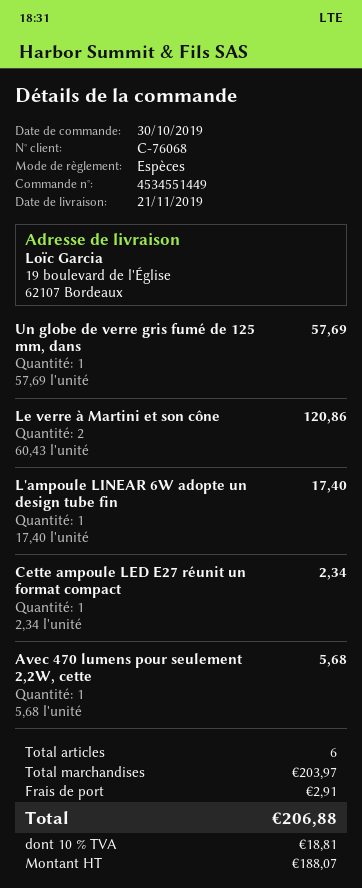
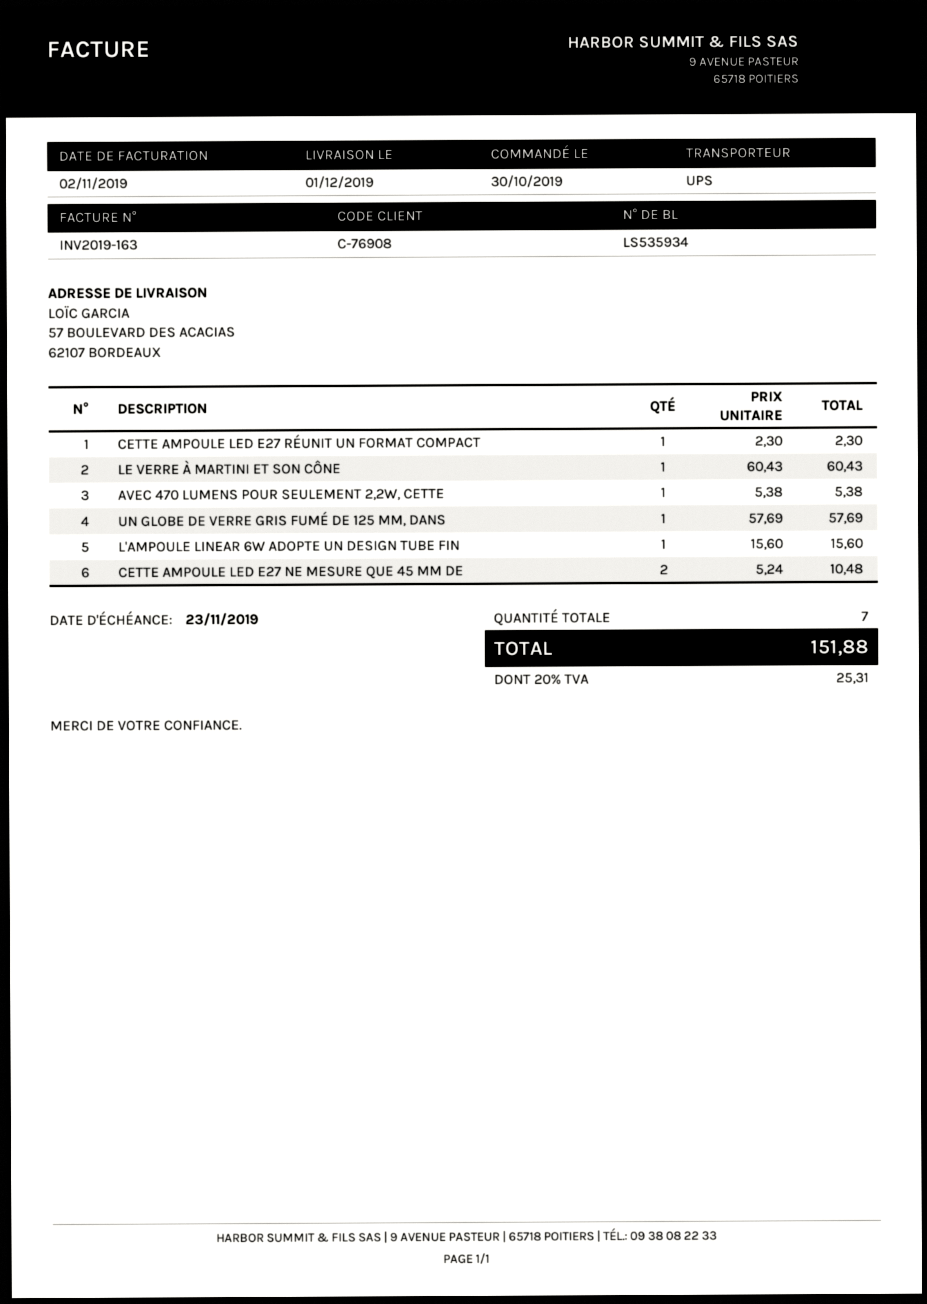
delivery date: 2019-11-21 -> 2019-12-01
customer number: C-76068 -> C-76908
ship to: 19 boulevard de l'Église, 62107 Bordeaux -> 57 BOULEVARD DES ACACIAS, 62107 BORDEAUX
Le verre à Martini et son cône: 2 x 60.43 = 120.86 -> 1 x 60.43 = 60.43
L'ampoule LINEAR 6W adopte un design tube fin: 1 x 17.40 = 17.40 -> 1 x 15.60 = 15.60
Cette ampoule LED E27 réunit un format compact: 1 x 2.34 = 2.34 -> 1 x 2.30 = 2.30
Avec 470 lumens pour seulement 2,2W, cette: 1 x 5.68 = 5.68 -> 1 x 5.38 = 5.38
CETTE AMPOULE LED E27 NE MESURE QUE 45 MM DE: none -> 2 x 5.24 = 10.48
total quantity: 6 -> 7
shipping: 2.91 -> none
tax: 10% = 18.81 -> 20% = 25.31
total: 206.88 -> 151.88

